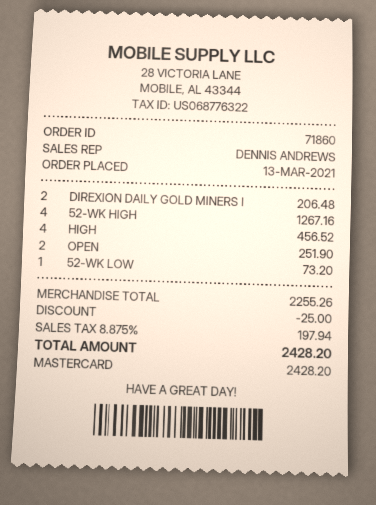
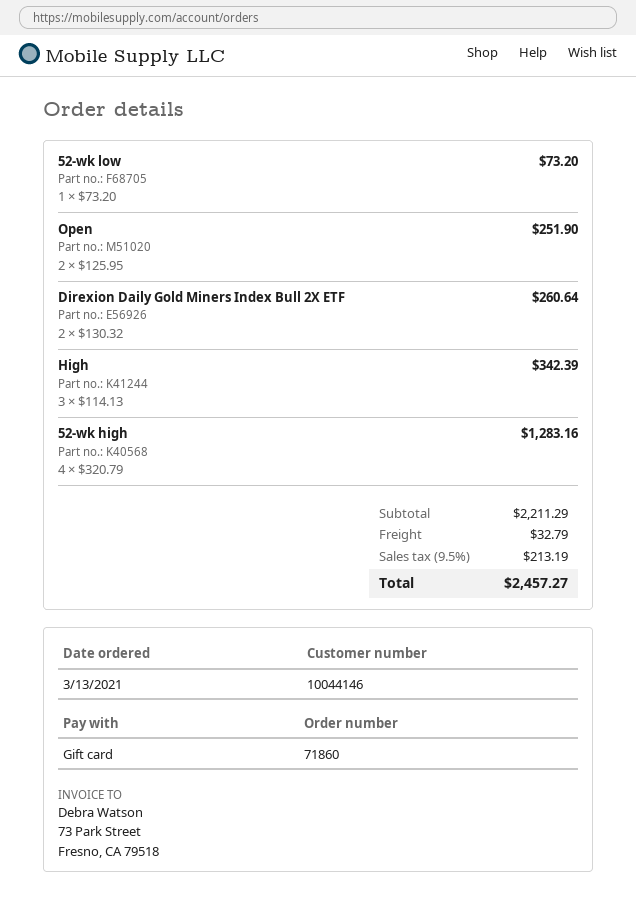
payment method: Mastercard -> gift card
DIREXION DAILY GOLD MINERS I: 2 for 206.48 -> 2 for 260.64
52-WK HIGH: 4 for 1267.16 -> 4 for 1283.16
HIGH: 4 for 456.52 -> 3 for 342.39
subtotal: 2255.26 -> 2211.29
discount: 25.00 -> none
shipping: none -> 32.79
tax: 8.875% = 197.94 -> 9.5% = 213.19
total: 2428.20 -> 2457.27

